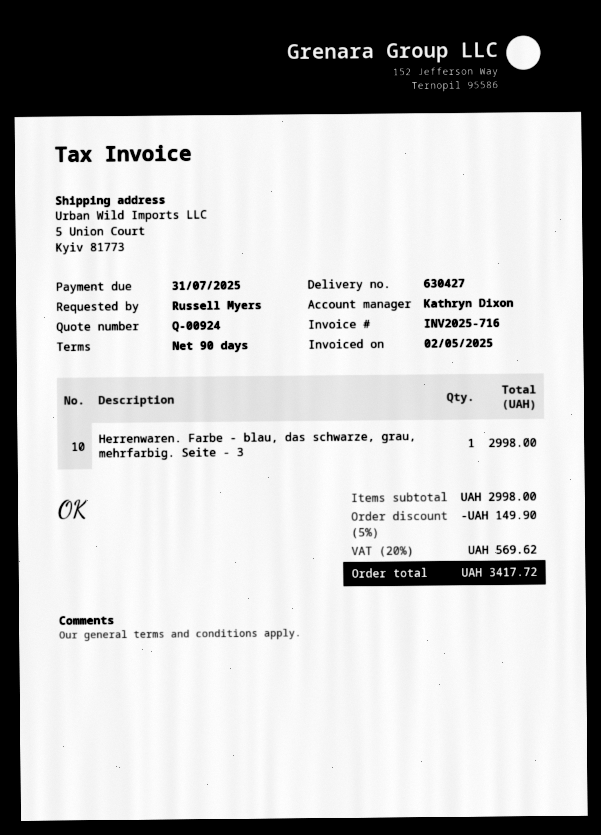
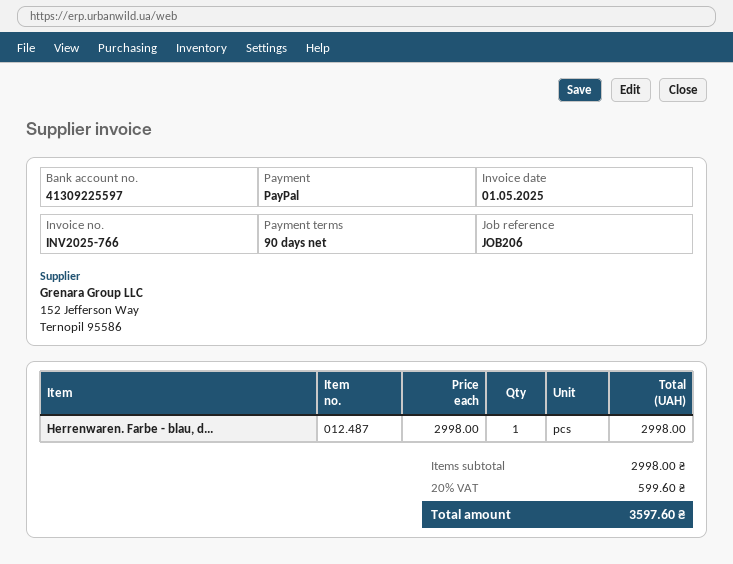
invoice number: INV2025-716 -> INV2025-766
invoice date: 2025-05-02 -> 2025-05-01
discount: 5% = 149.90 -> none
tax: 20% = 569.62 -> 20% = 599.60
total: 3417.72 -> 3597.60

